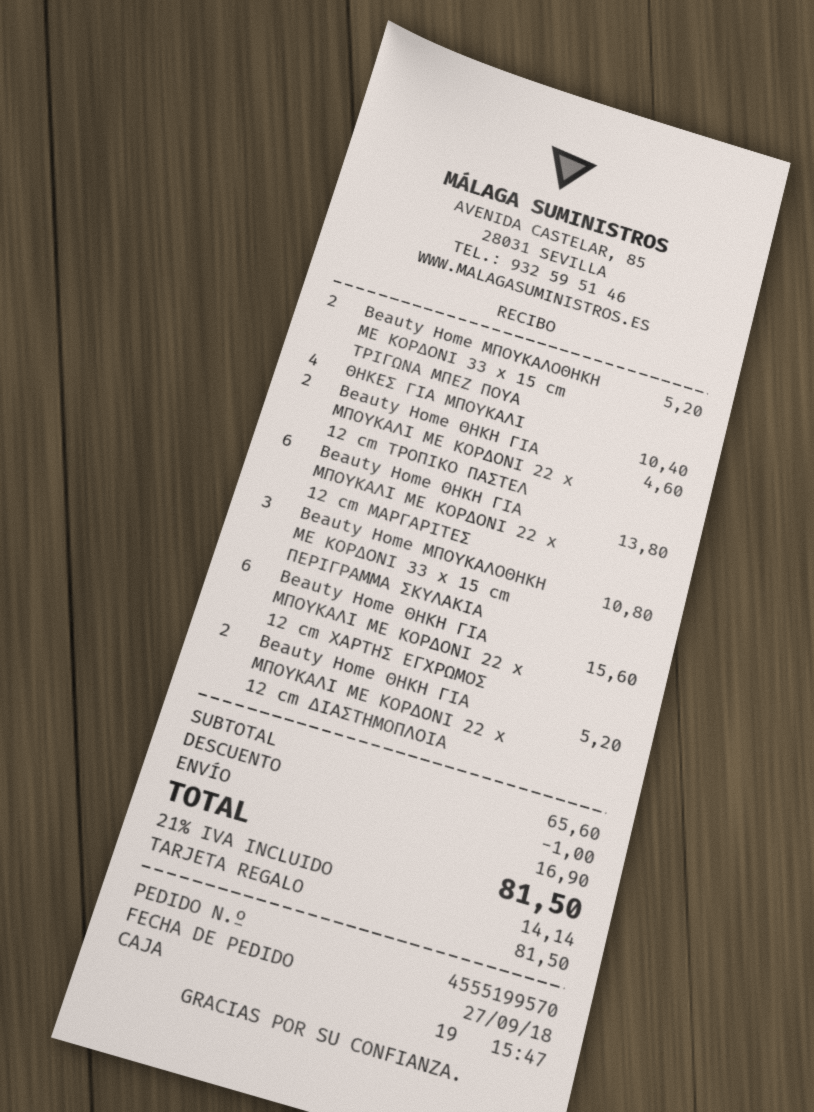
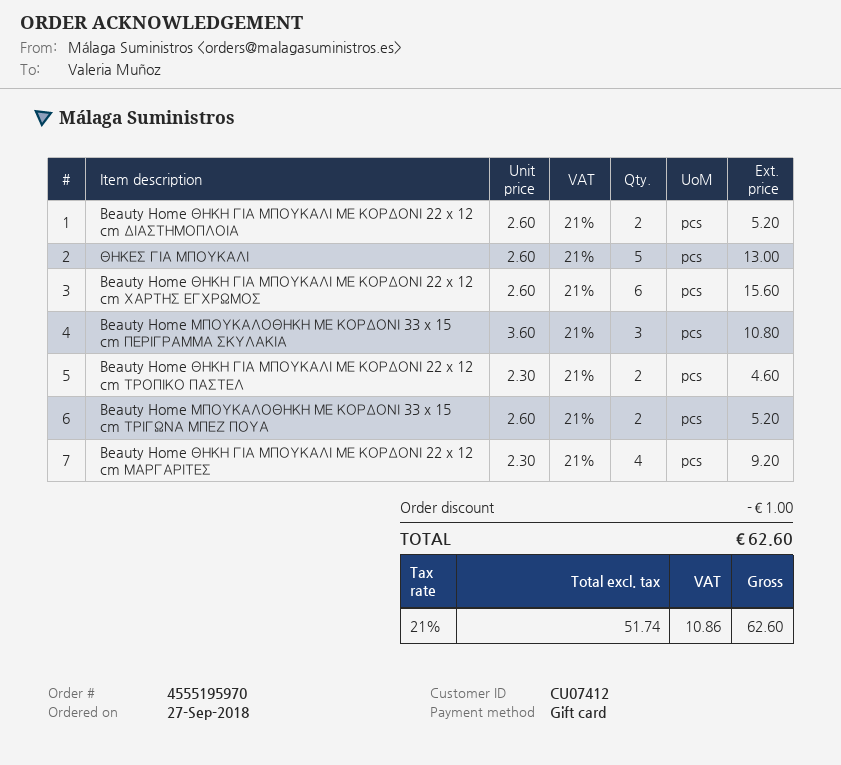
order number: 4555199570 -> 4555195970
ΘΗΚΕΣ ΓΙΑ ΜΠΟΥΚΑΛΙ: 4 for 10.40 -> 5 for 13.00
Beauty Home ΘΗΚΗ ΓΙΑ ΜΠΟΥΚΑΛΙ ΜΕ ΚΟΡΔΟΝΙ 22 x 12 cm ΜΑΡΓΑΡΙΤΕΣ: 6 for 13.80 -> 4 for 9.20
shipping: 16.90 -> none
tax: 21% = 14.14 -> 21% = 10.86
total: 81.50 -> 62.60

